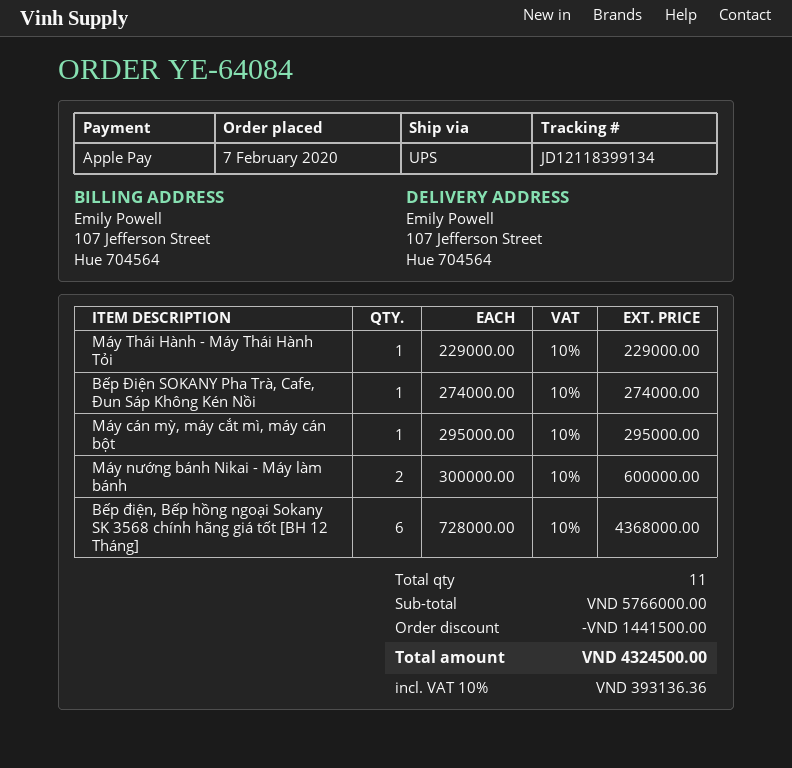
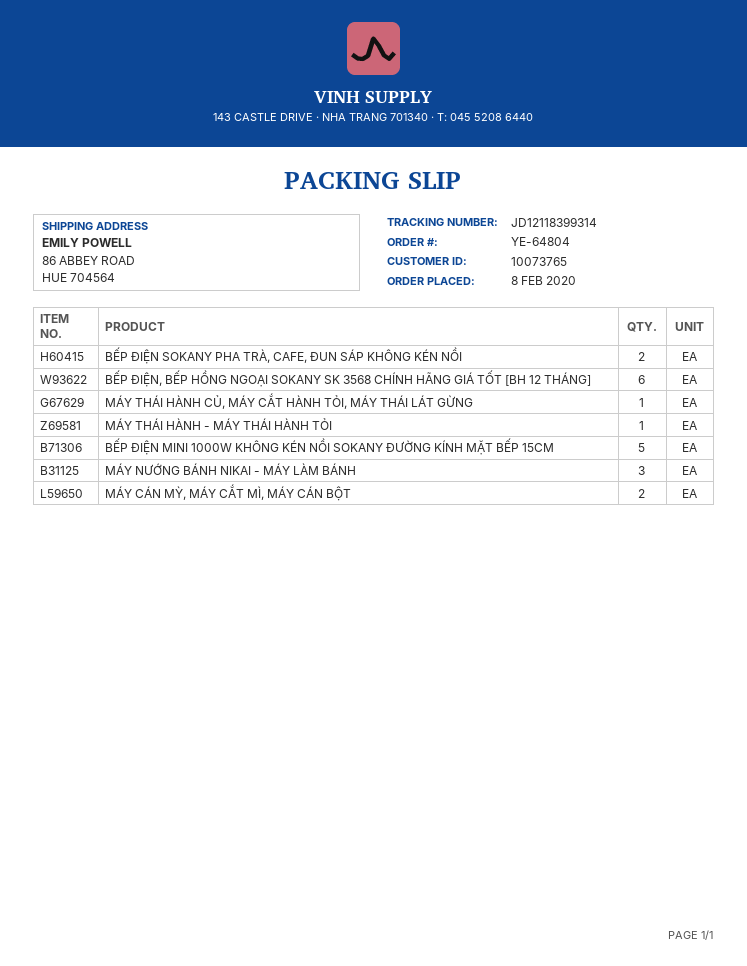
order number: YE-64084 -> YE-64804
order date: 2020-02-07 -> 2020-02-08
tracking number: JD12118399134 -> JD12118399314
ship to: 107 Jefferson Street, Hue 704564 -> 86 ABBEY ROAD, HUE 704564
Bếp Điện SOKANY Pha Trà, Cafe, Đun Sáp Không Kén Nồi: 1 -> 2
Máy cán mỳ, máy cắt mì, máy cán bột: 1 -> 2
Máy nướng bánh Nikai - Máy làm bánh: 2 -> 3
MÁY THÁI HÀNH CỦ, MÁY CẮT HÀNH TỎI, MÁY THÁI LÁT GỪNG: none -> 1
BẾP ĐIỆN MINI 1000W KHÔNG KÉN NỒI SOKANY ĐƯỜNG KÍNH MẶT BẾP 15CM: none -> 5

